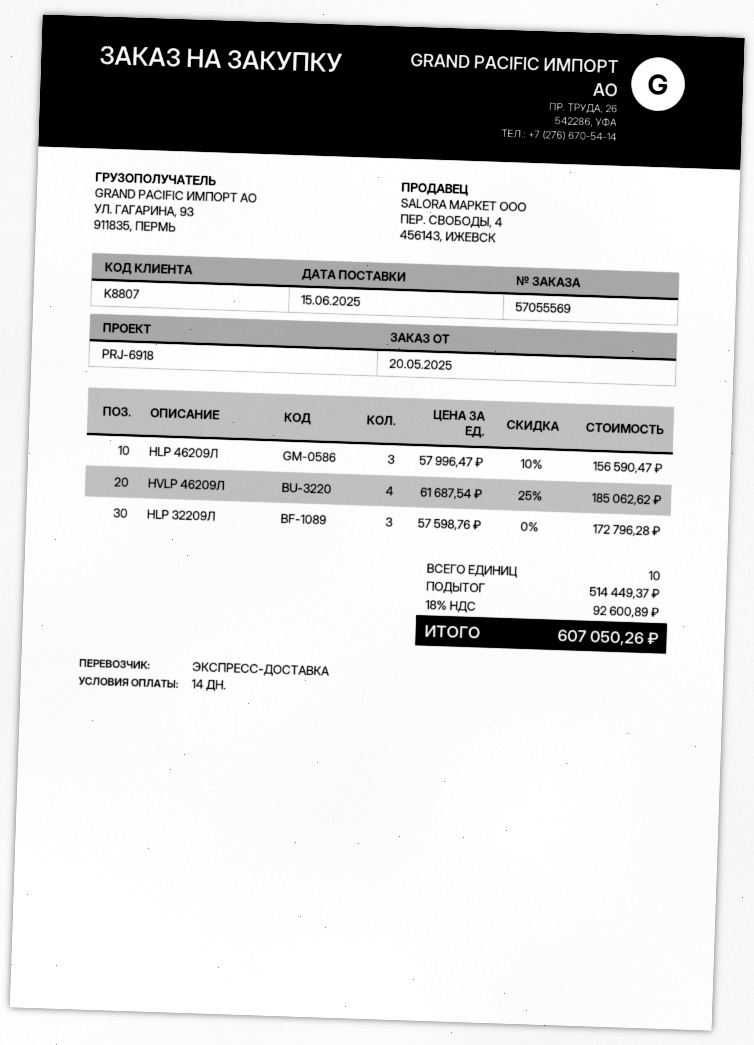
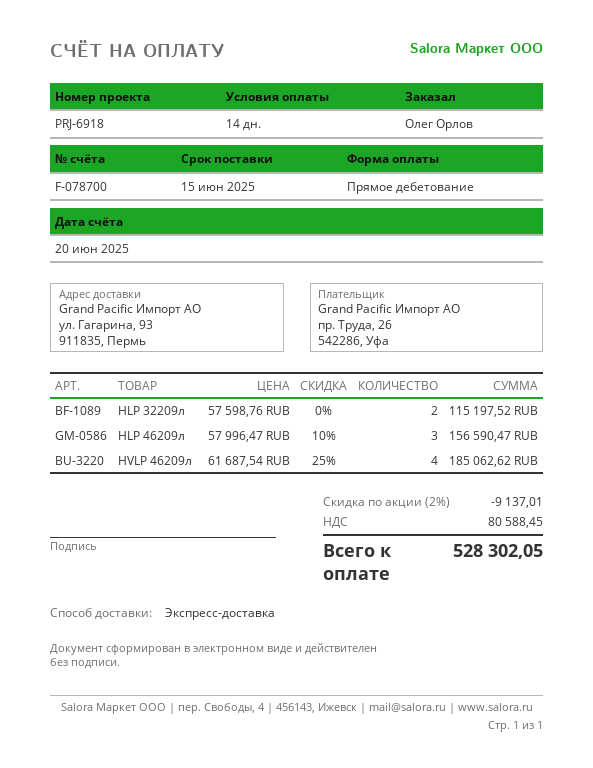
HLP 32209Л: 3 x 57598.76 = 172796.28 -> 2 x 57598.76 = 115197.52
discount: none -> 2% = 9137.01
tax: 92600.89 -> 80588.45
total: 607050.26 -> 528302.05

